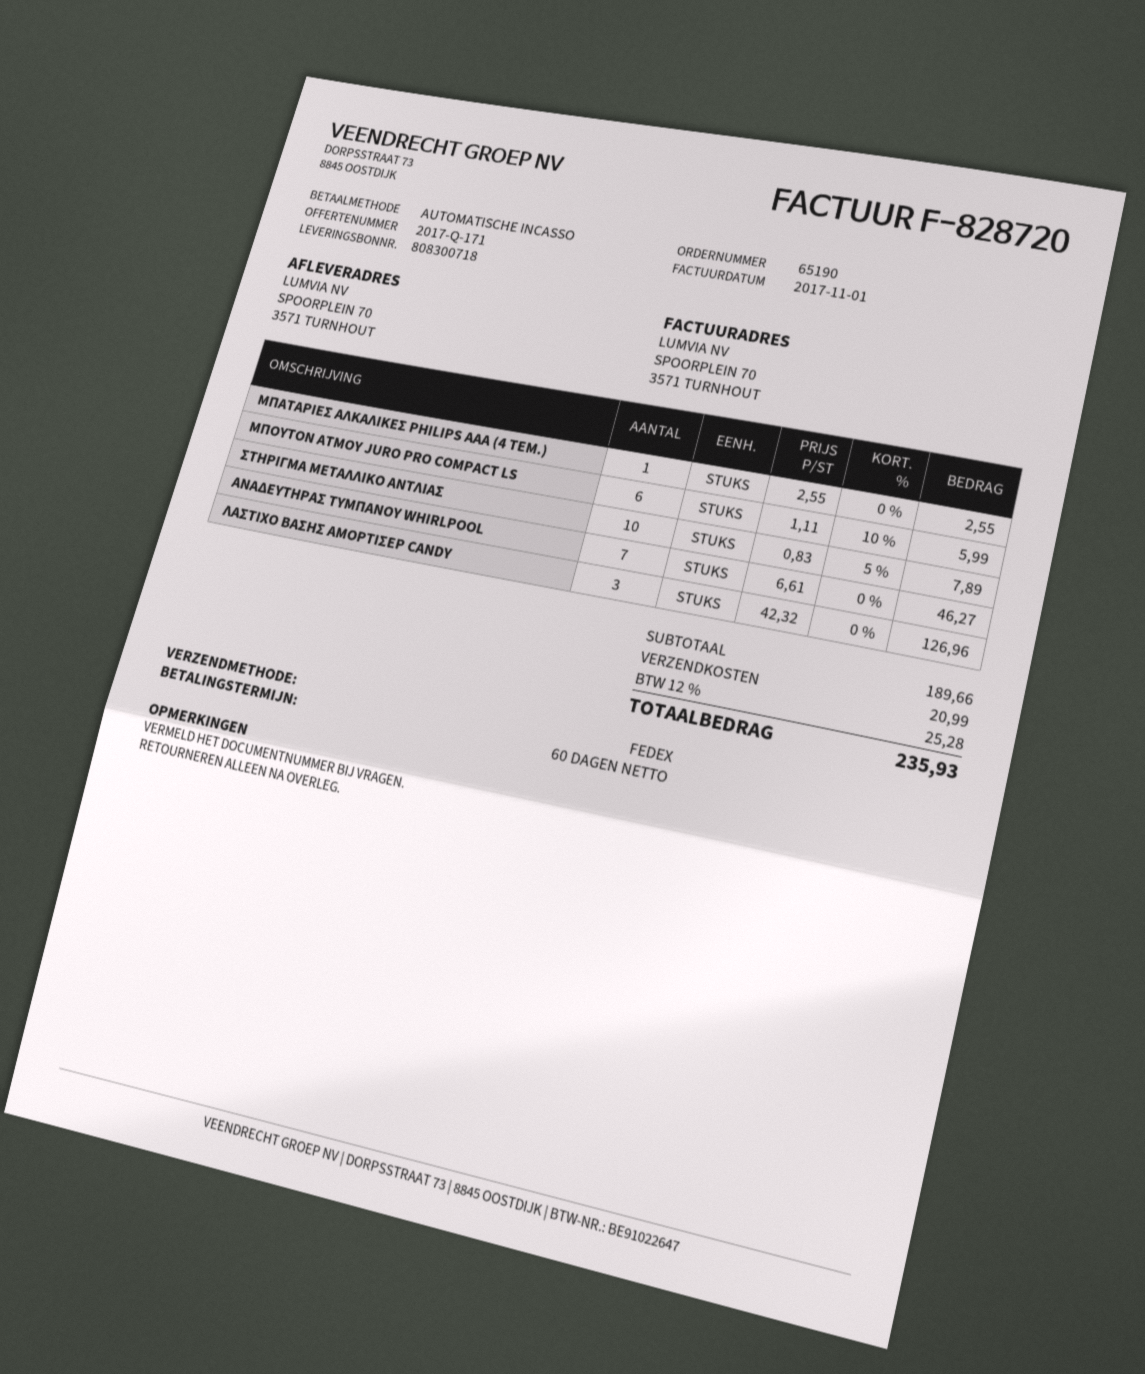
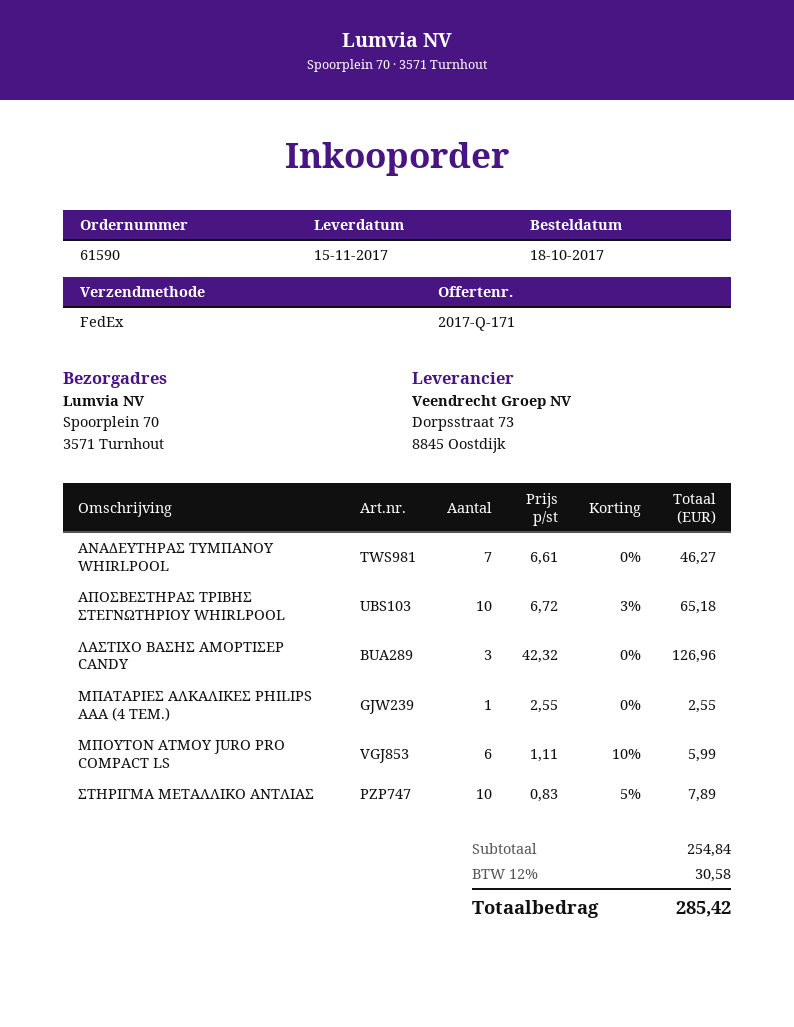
order number: 65190 -> 61590
ΑΠΟΣΒΕΣΤΗΡΑΣ ΤΡΙΒΗΣ ΣΤΕΓΝΩΤΗΡΙΟΥ WHIRLPOOL: none -> 10 x 6.72 - 3% = 65.18
subtotal: 189.66 -> 254.84
shipping: 20.99 -> none
tax: 12% = 25.28 -> 12% = 30.58
total: 235.93 -> 285.42

